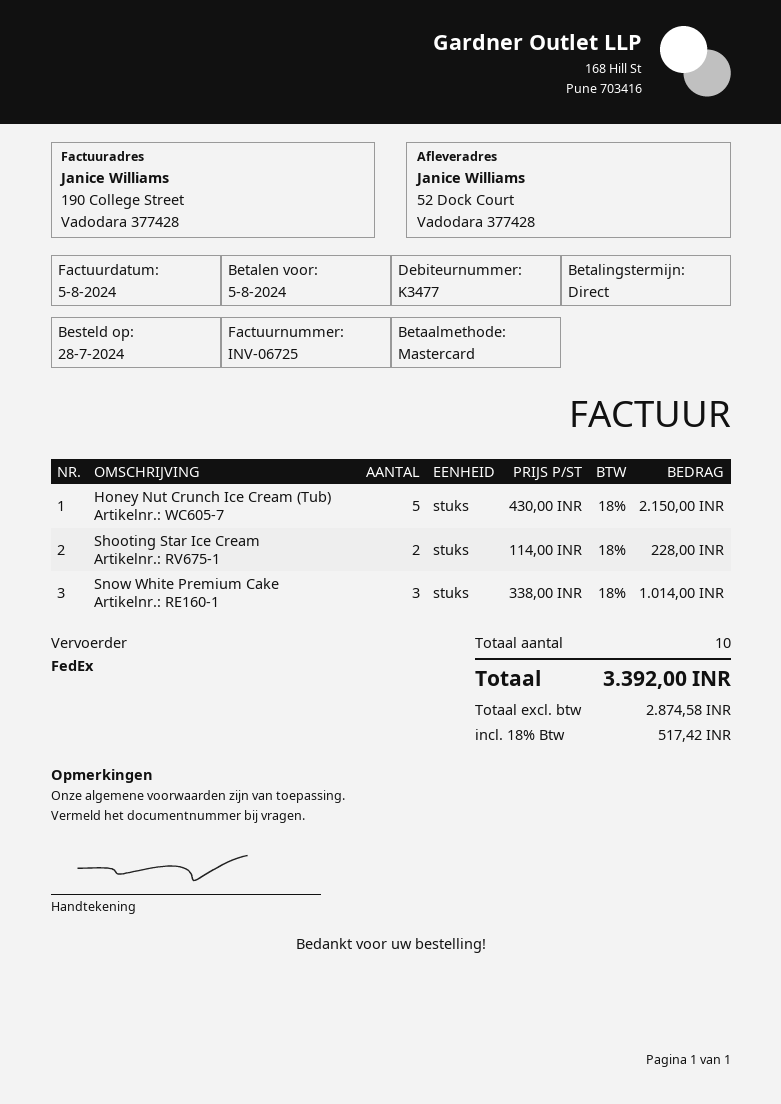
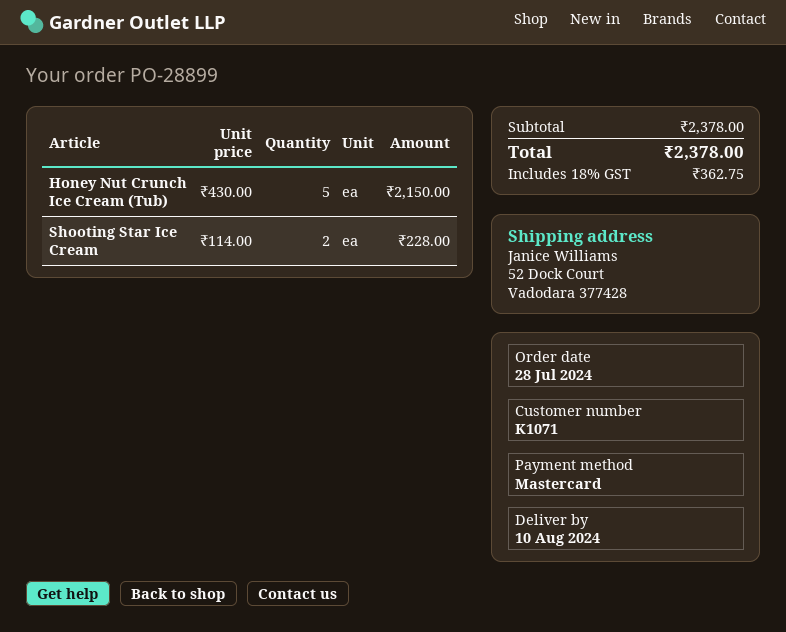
customer number: K3477 -> K1071
Snow White Premium Cake: 3 x 338.00 = 1014.00 -> none
tax: 18% = 517.42 -> 18% = 362.75
total: 3392.00 -> 2378.00

